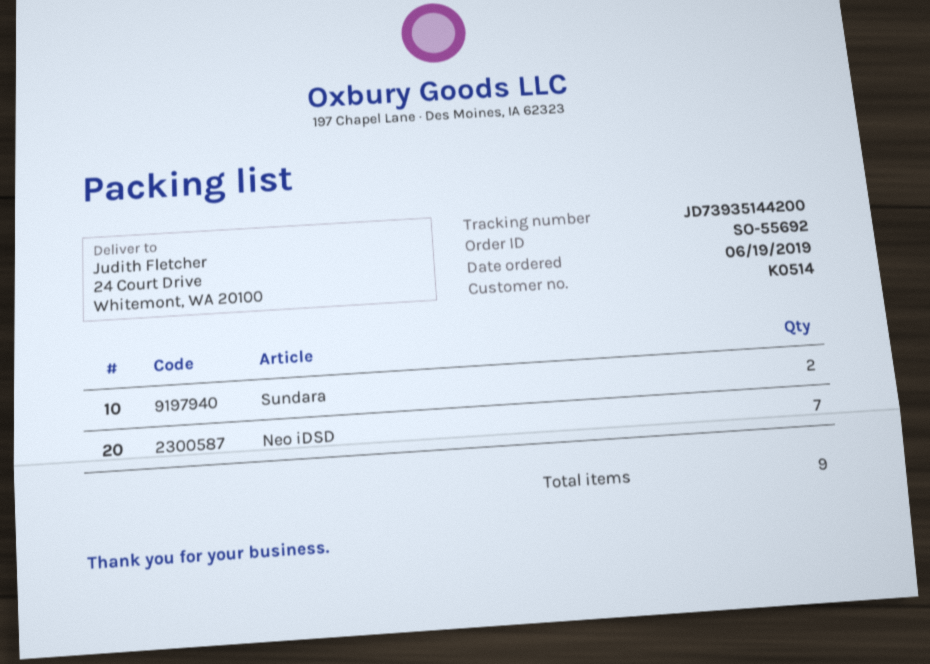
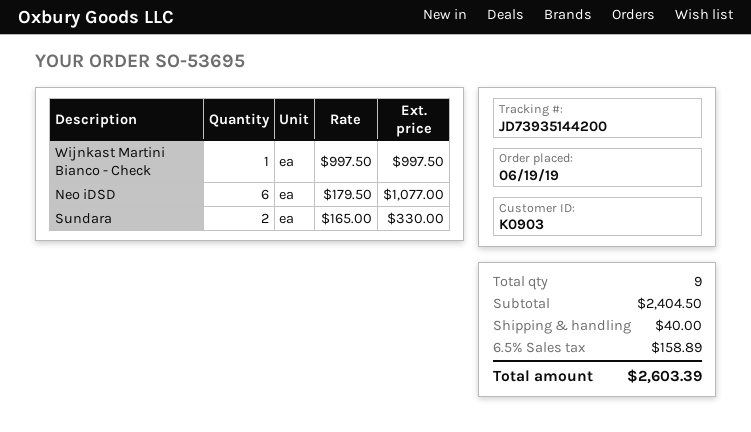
order number: SO-55692 -> SO-53695
customer number: K0514 -> K0903
Neo iDSD: 7 -> 6
Wijnkast Martini Bianco - Check: none -> 1

